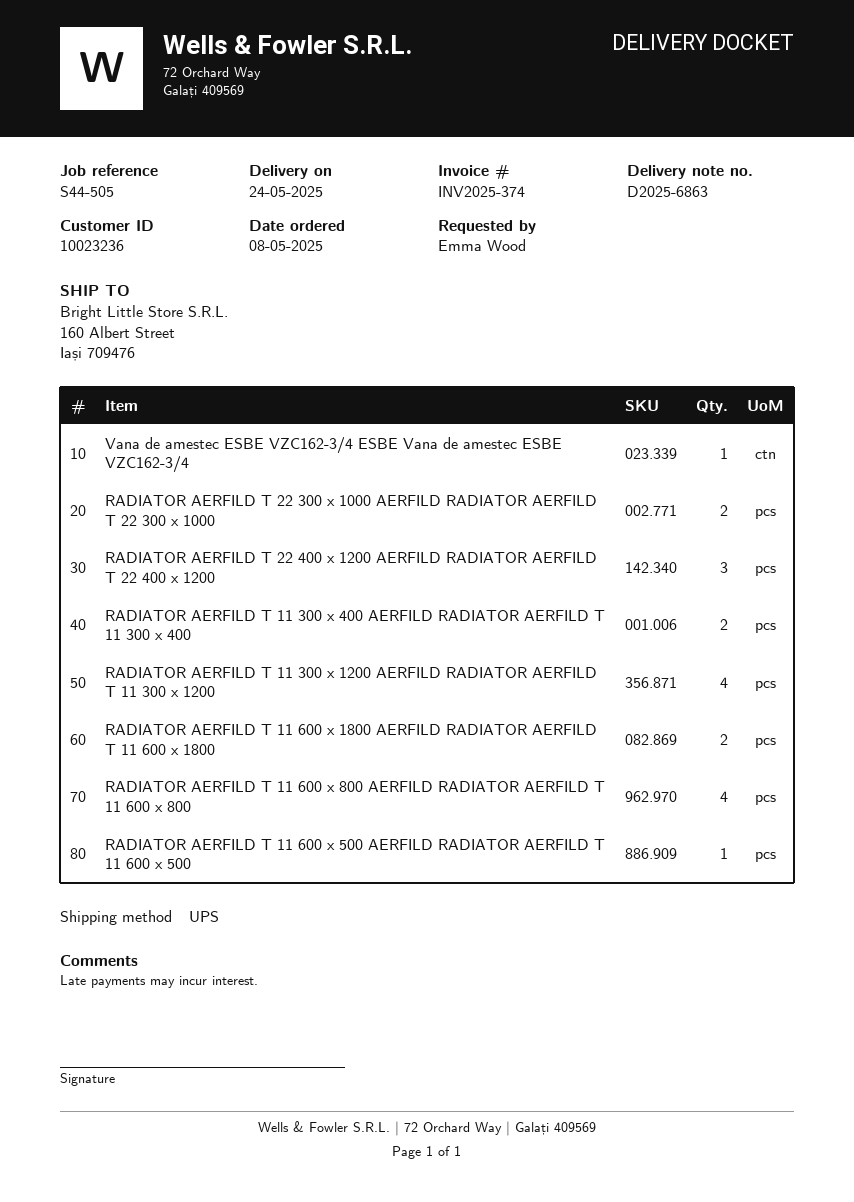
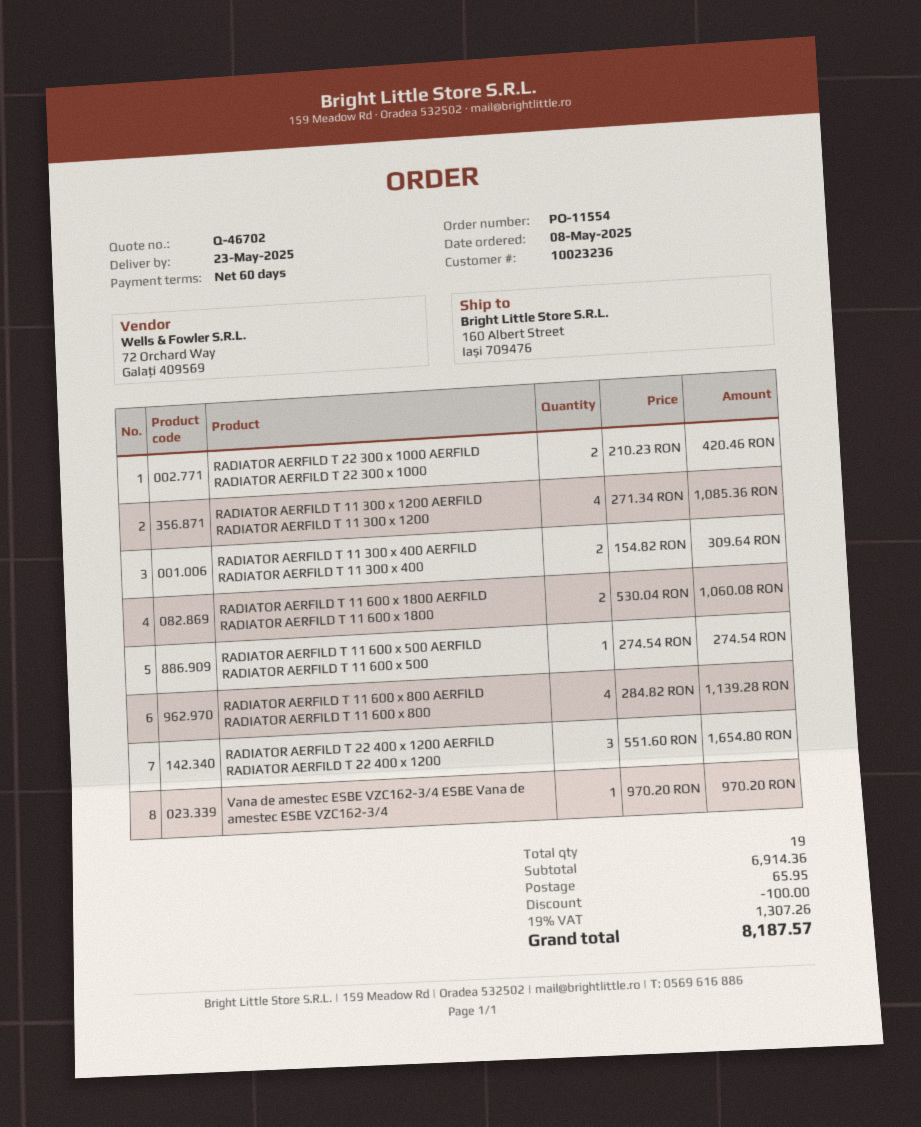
delivery date: 2025-05-24 -> 2025-05-23

